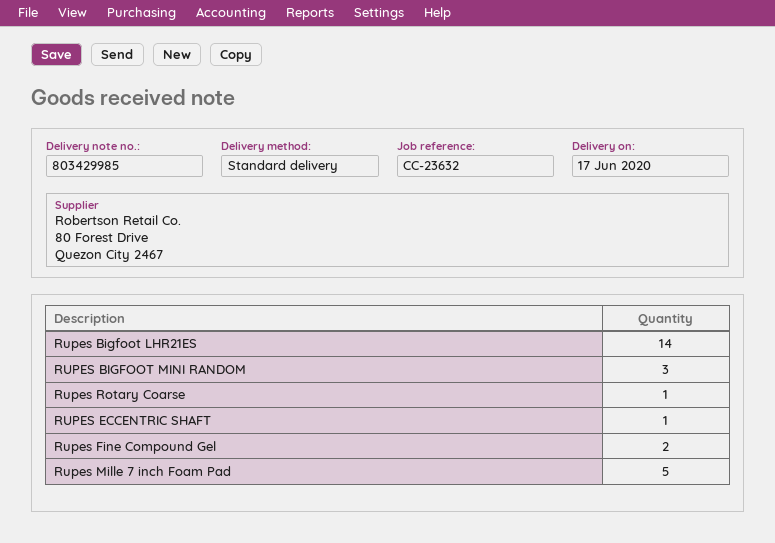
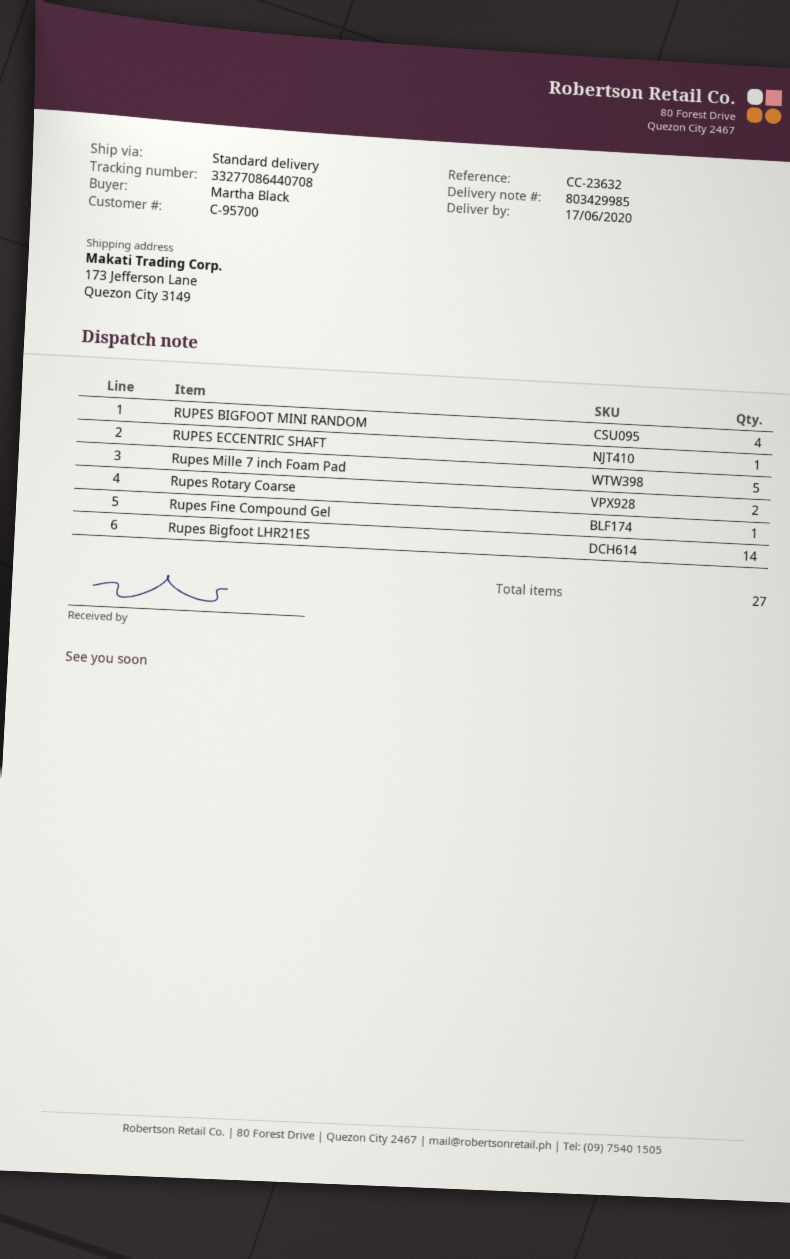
RUPES BIGFOOT MINI RANDOM: 3 -> 4
Rupes Rotary Coarse: 1 -> 2
Rupes Fine Compound Gel: 2 -> 1

